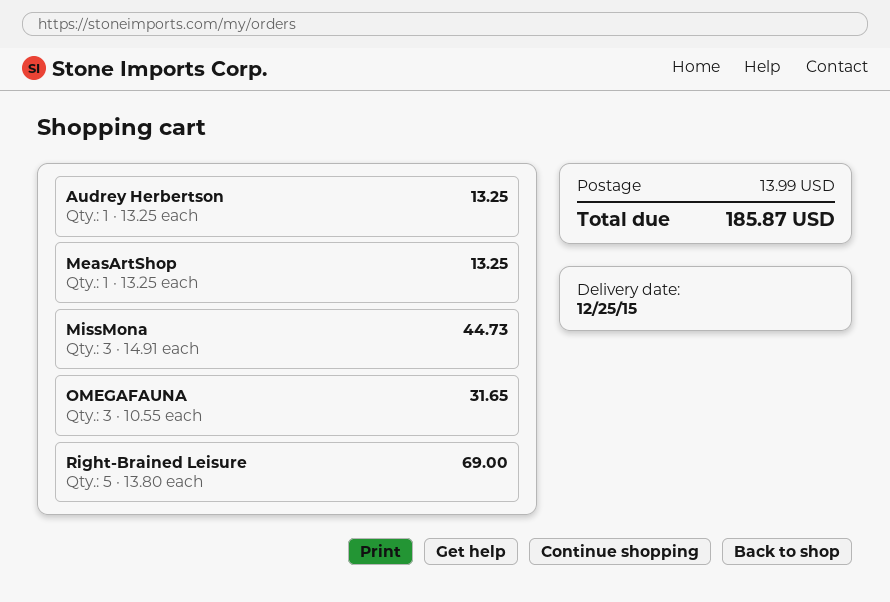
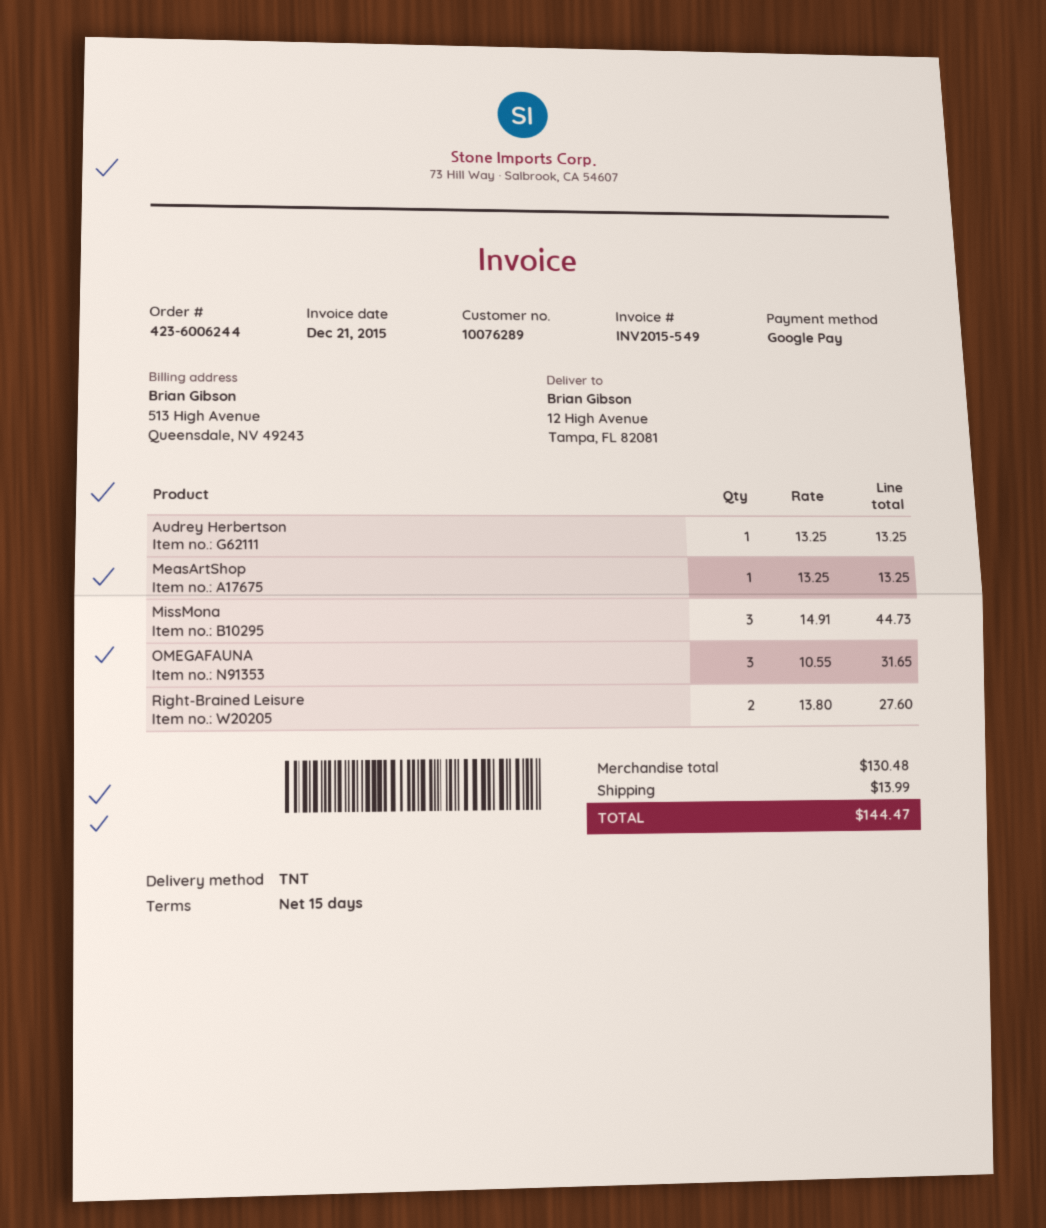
Right-Brained Leisure: 5 x 13.80 = 69.00 -> 2 x 13.80 = 27.60
total: 185.87 -> 144.47

